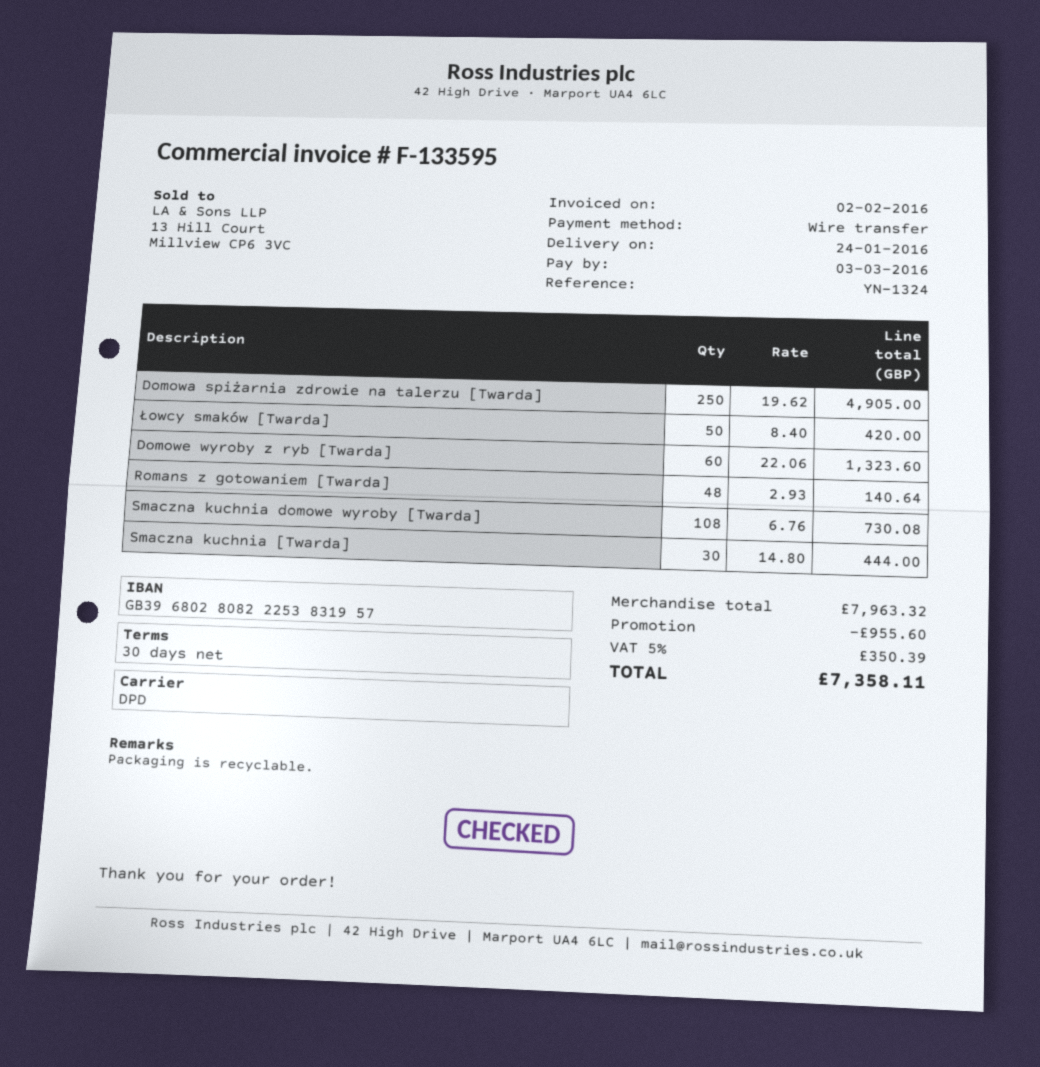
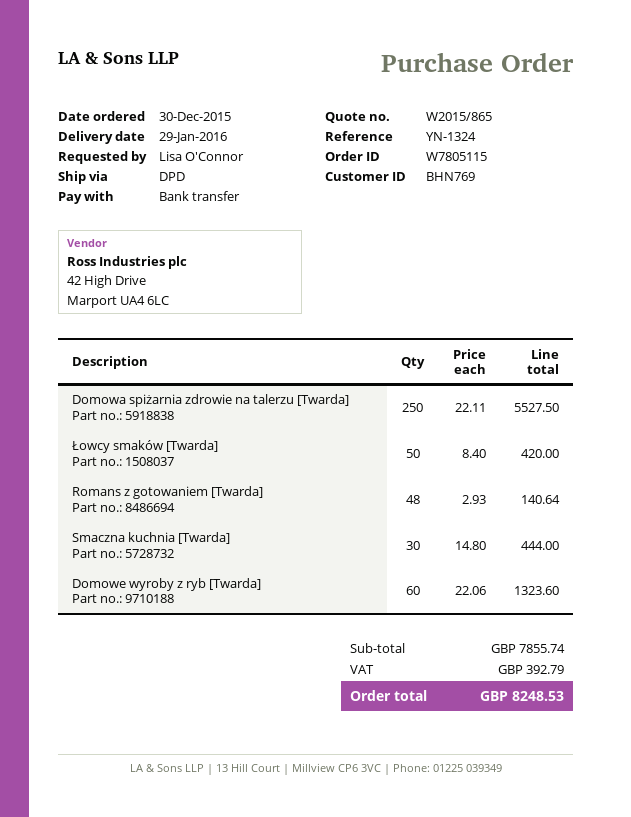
delivery date: 2016-01-24 -> 2016-01-29
Domowa spiżarnia zdrowie na talerzu [Twarda]: 250 x 19.62 = 4905.00 -> 250 x 22.11 = 5527.50
Smaczna kuchnia domowe wyroby [Twarda]: 108 x 6.76 = 730.08 -> none
subtotal: 7963.32 -> 7855.74
discount: 955.60 -> none
tax: 350.39 -> 392.79
total: 7358.11 -> 8248.53

